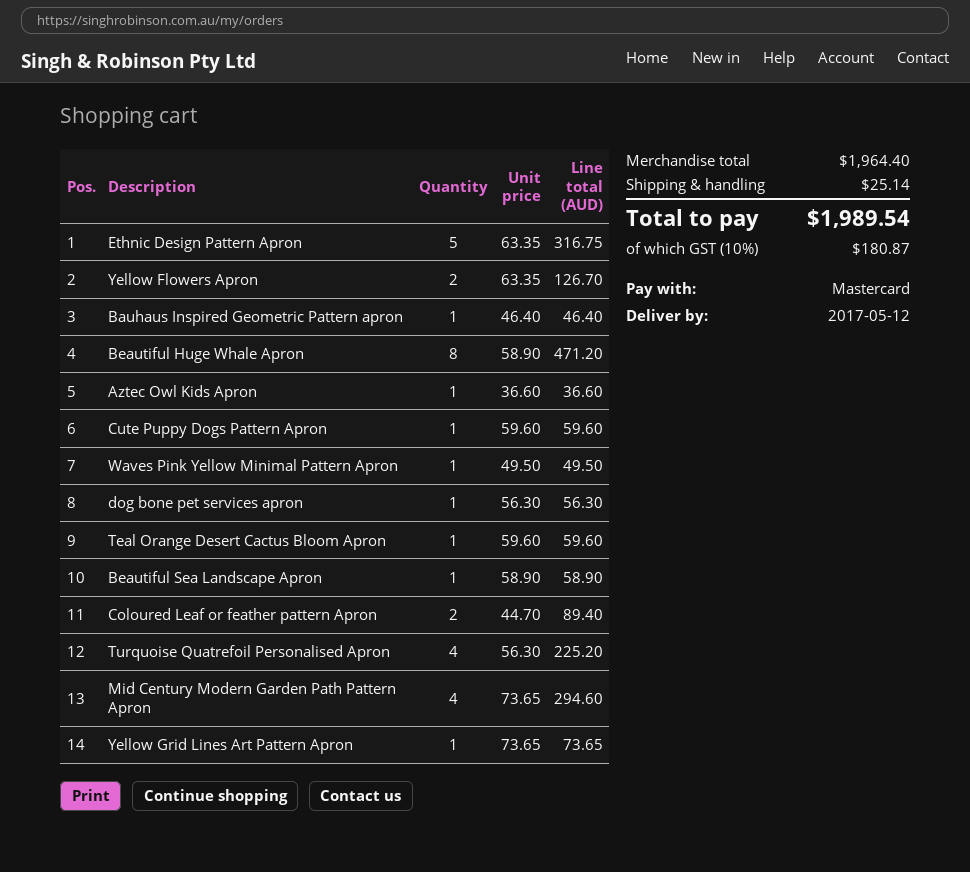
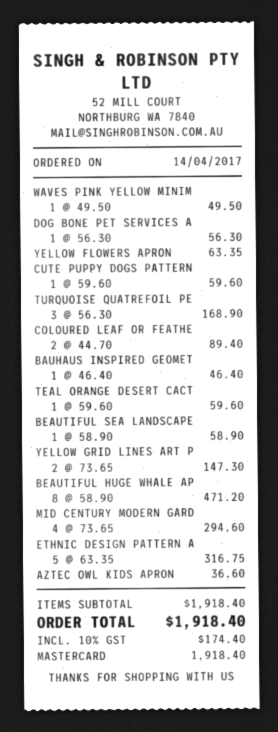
Yellow Flowers Apron: 2 x 63.35 = 126.70 -> 1 x 63.35 = 63.35
Turquoise Quatrefoil Personalised Apron: 4 x 56.30 = 225.20 -> 3 x 56.30 = 168.90
Yellow Grid Lines Art Pattern Apron: 1 x 73.65 = 73.65 -> 2 x 73.65 = 147.30
subtotal: 1964.40 -> 1918.40
shipping: 25.14 -> none
tax: 10% = 180.87 -> 10% = 174.40
total: 1989.54 -> 1918.40

